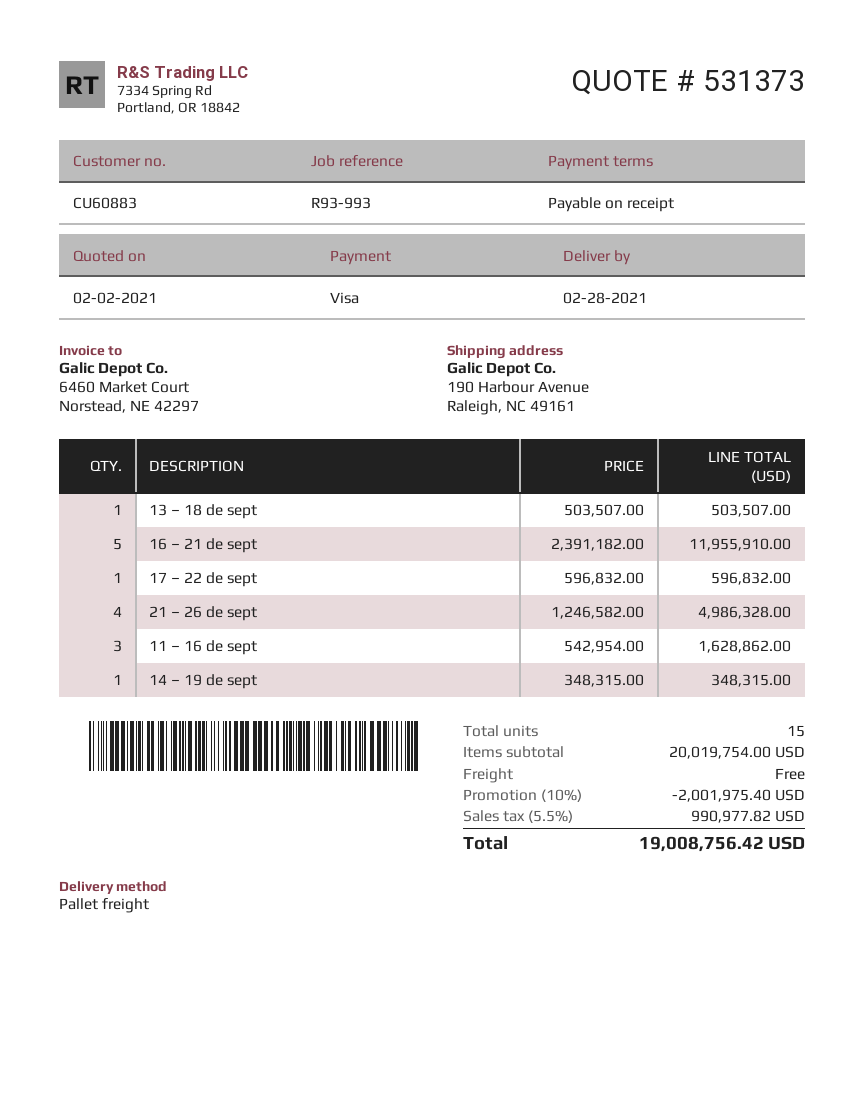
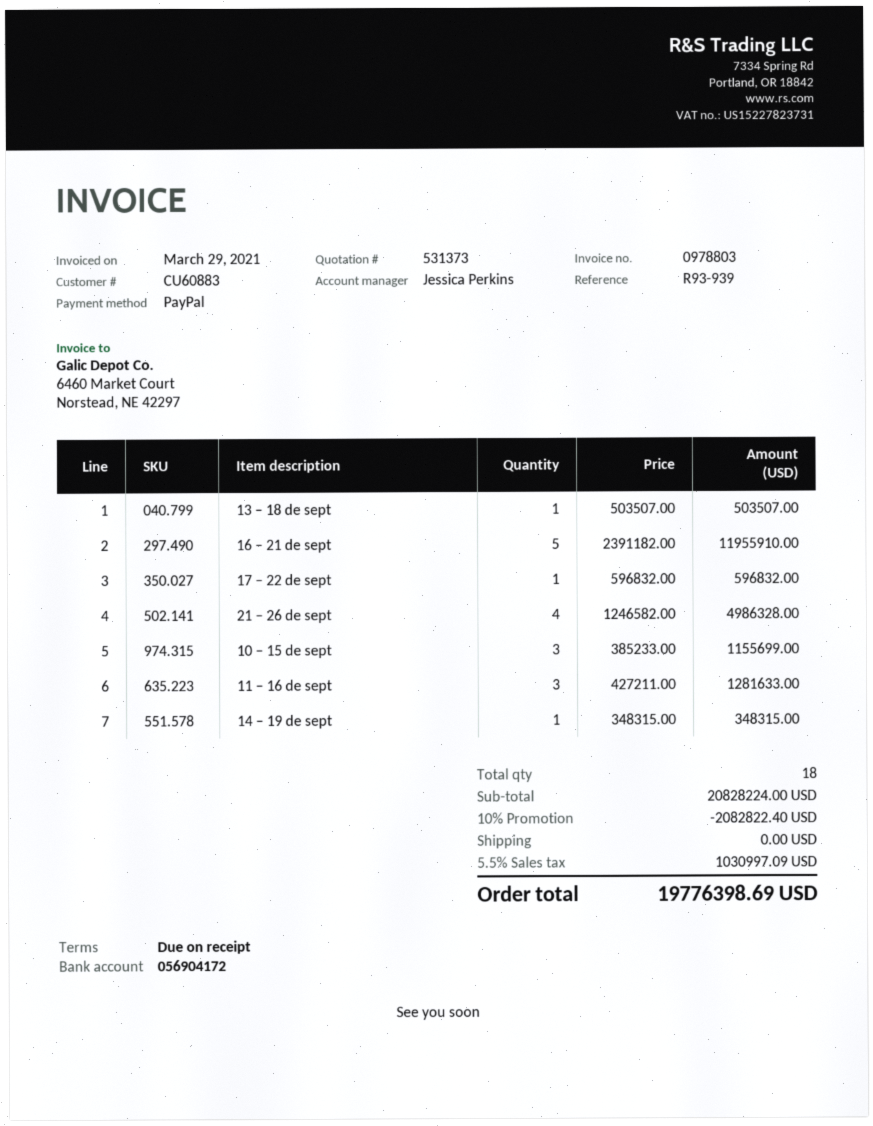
reference: R93-993 -> R93-939
payment method: Visa -> PayPal
11 – 16 de sept: 3 x 542954.00 = 1628862.00 -> 3 x 427211.00 = 1281633.00
10 – 15 de sept: none -> 3 x 385233.00 = 1155699.00
total quantity: 15 -> 18
subtotal: 20019754.00 -> 20828224.00
discount: 10% = 2001975.40 -> 10% = 2082822.40
tax: 5.5% = 990977.82 -> 5.5% = 1030997.09
total: 19008756.42 -> 19776398.69

